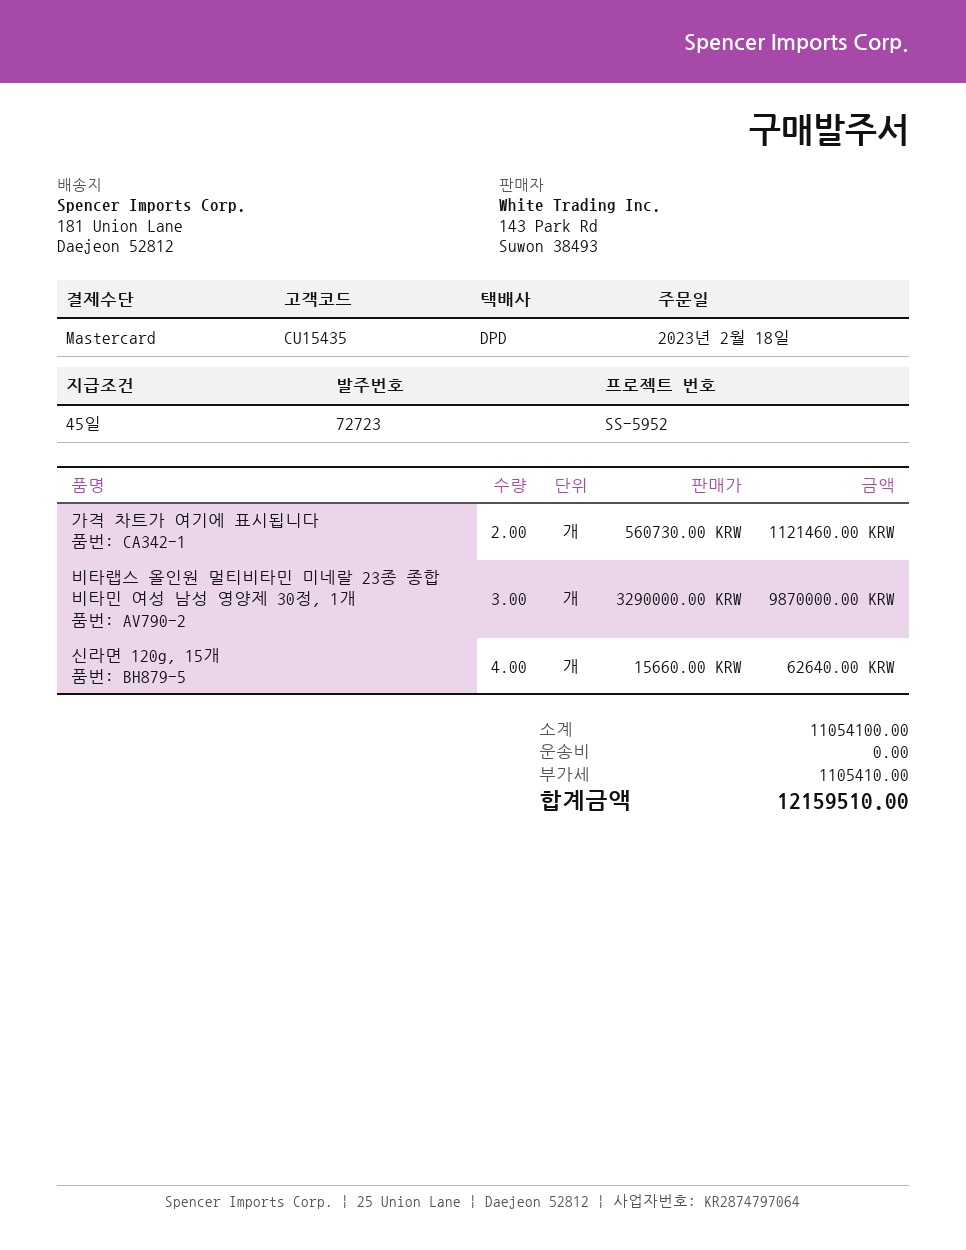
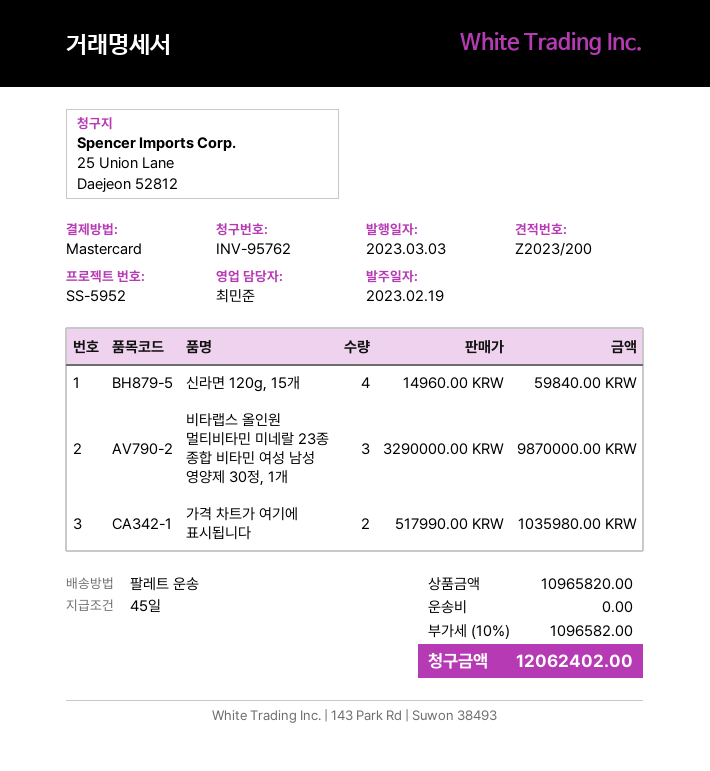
order date: 2023-02-18 -> 2023-02-19
shipping method: DPD -> pallet freight
가격 차트가 여기에 표시됩니다: 2 x 560730.00 = 1121460.00 -> 2 x 517990.00 = 1035980.00
신라면 120g, 15개: 4 x 15660.00 = 62640.00 -> 4 x 14960.00 = 59840.00
subtotal: 11054100.00 -> 10965820.00
tax: 1105410.00 -> 1096582.00
total: 12159510.00 -> 12062402.00

